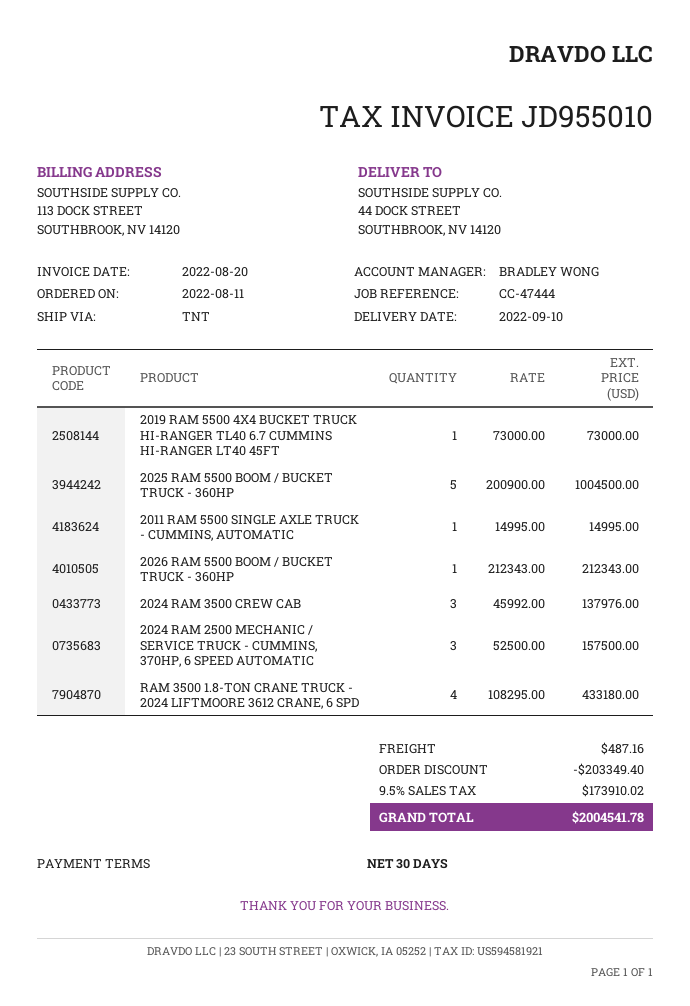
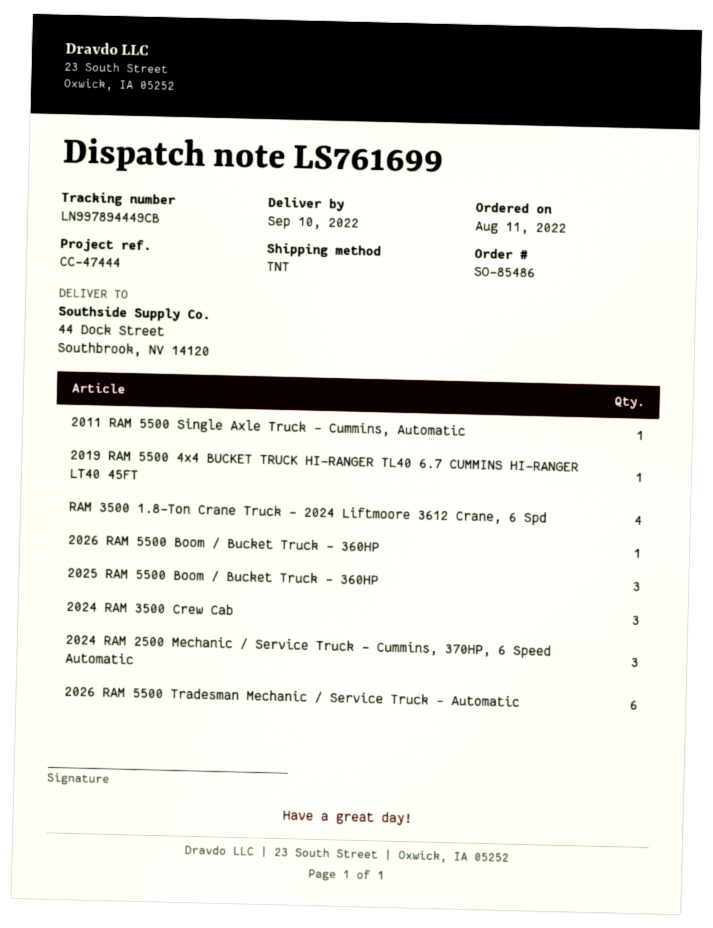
2025 RAM 5500 BOOM / BUCKET TRUCK - 360HP: 5 -> 3
2026 RAM 5500 Tradesman Mechanic / Service Truck - Automatic: none -> 6

